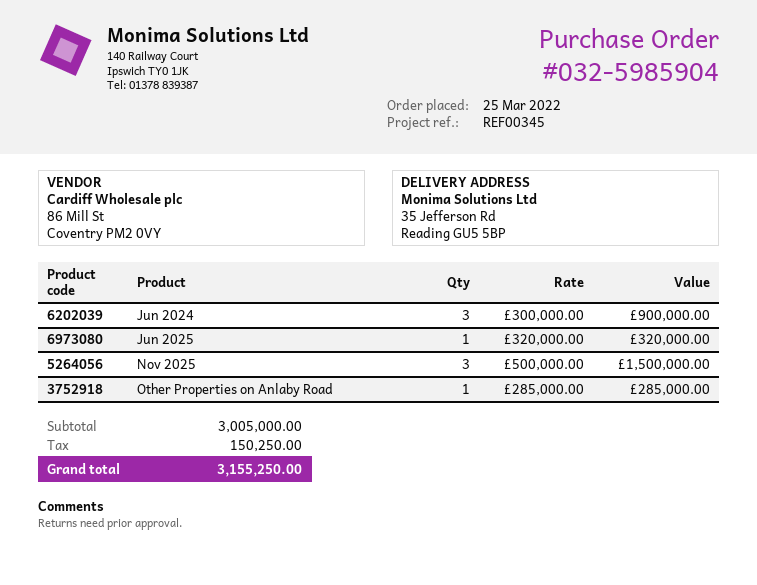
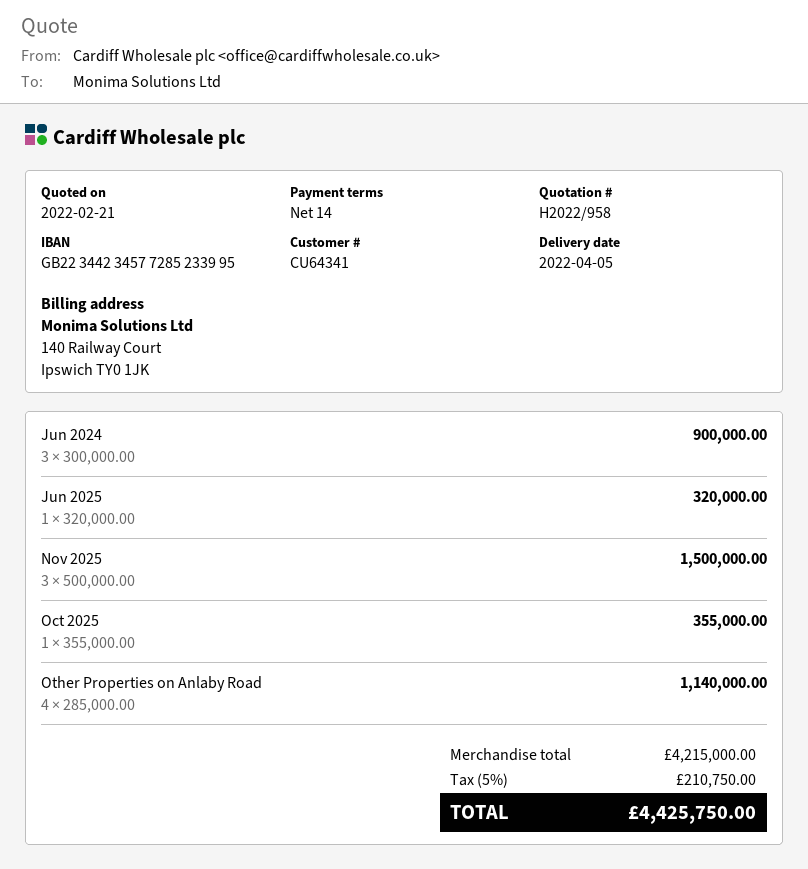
Other Properties on Anlaby Road: 1 x 285000.00 = 285000.00 -> 4 x 285000.00 = 1140000.00
Oct 2025: none -> 1 x 355000.00 = 355000.00
subtotal: 3005000.00 -> 4215000.00
tax: 150250.00 -> 210750.00
total: 3155250.00 -> 4425750.00

